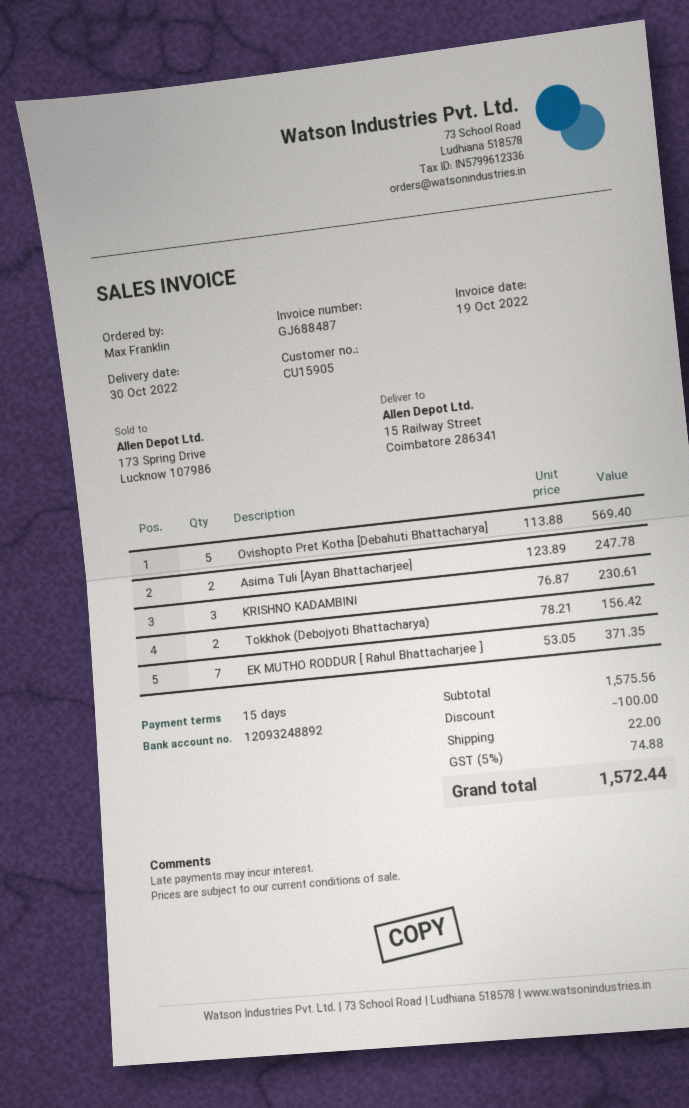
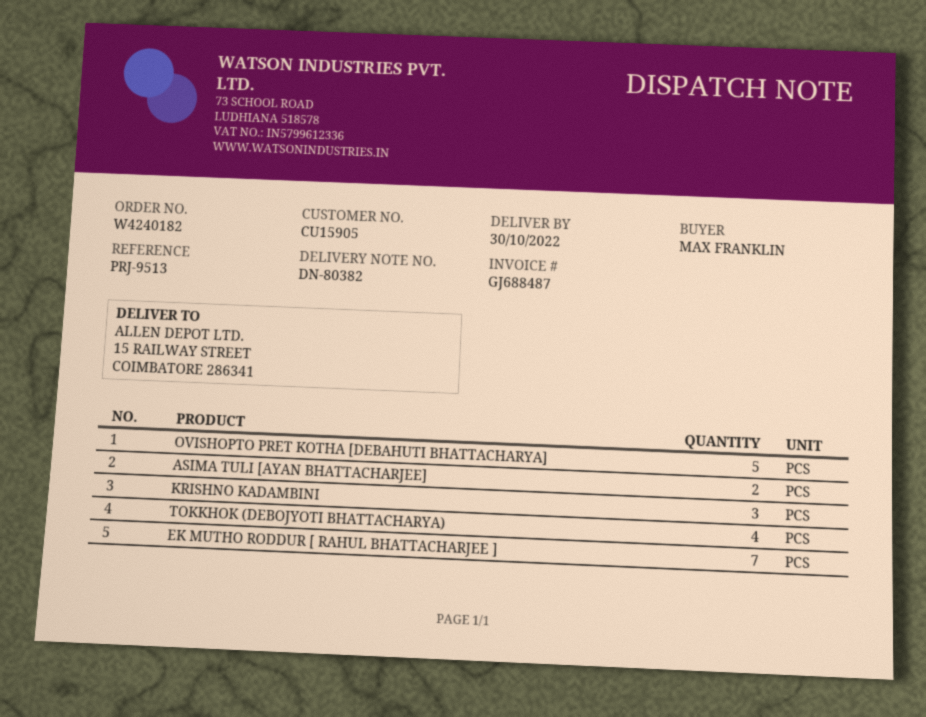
Tokkhok (Debojyoti Bhattacharya): 2 -> 4

